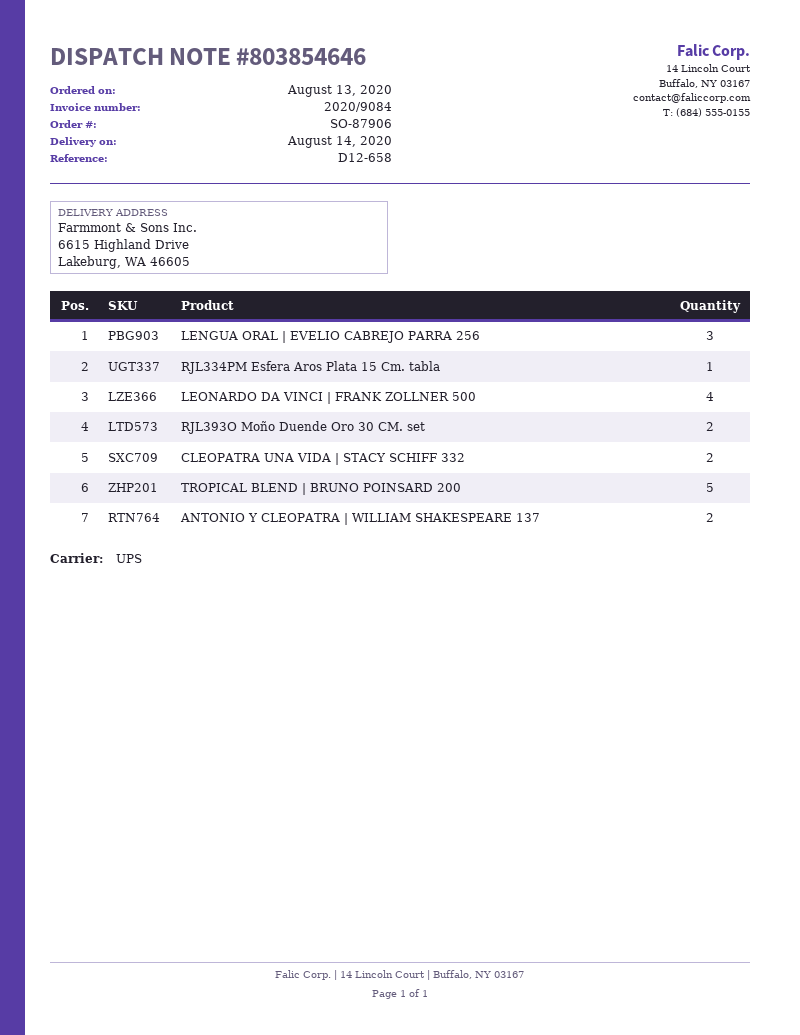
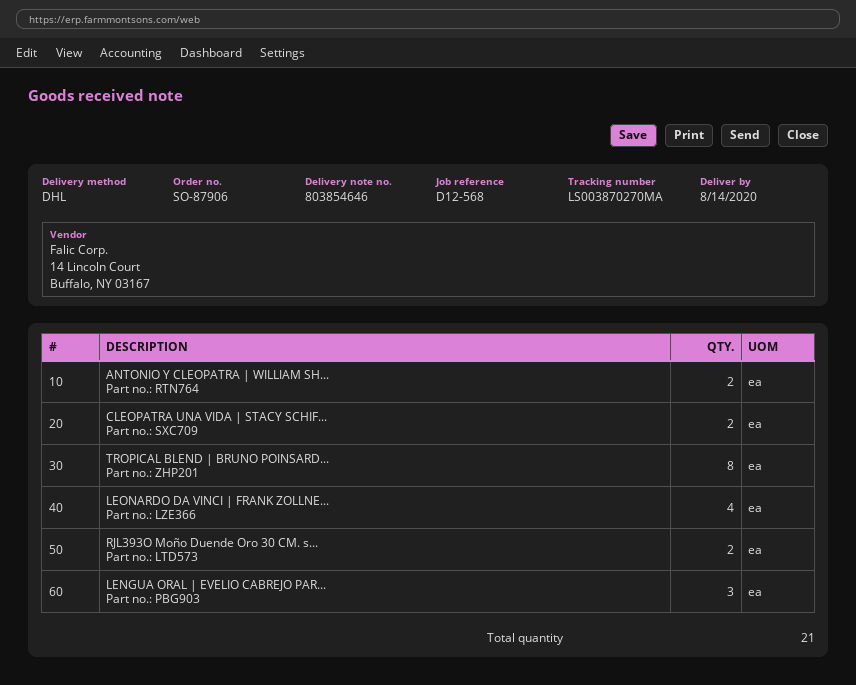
reference: D12-658 -> D12-568
shipping method: UPS -> DHL
RJL334PM Esfera Aros Plata 15 Cm. tabla: 1 -> none
TROPICAL BLEND | BRUNO POINSARD 200: 5 -> 8

